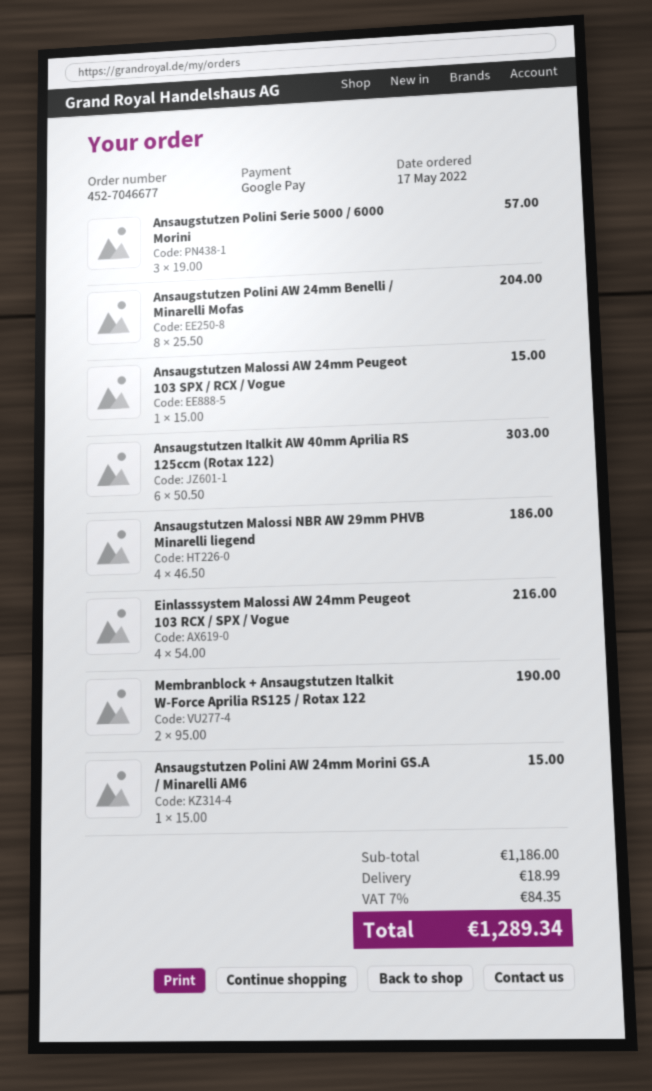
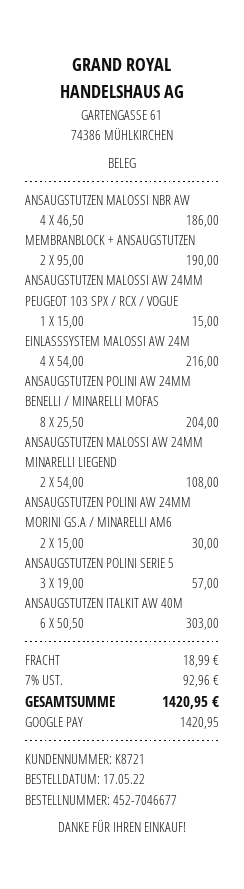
Ansaugstutzen Polini AW 24mm Morini GS.A / Minarelli AM6: 1 x 15.00 = 15.00 -> 2 x 15.00 = 30.00
ANSAUGSTUTZEN MALOSSI AW 24MM MINARELLI LIEGEND: none -> 2 x 54.00 = 108.00
tax: 7% = 84.35 -> 7% = 92.96
total: 1289.34 -> 1420.95

